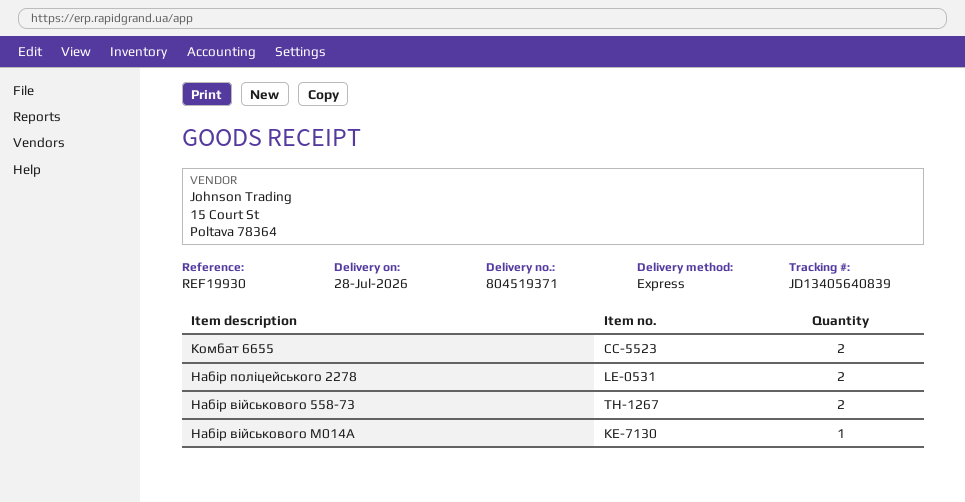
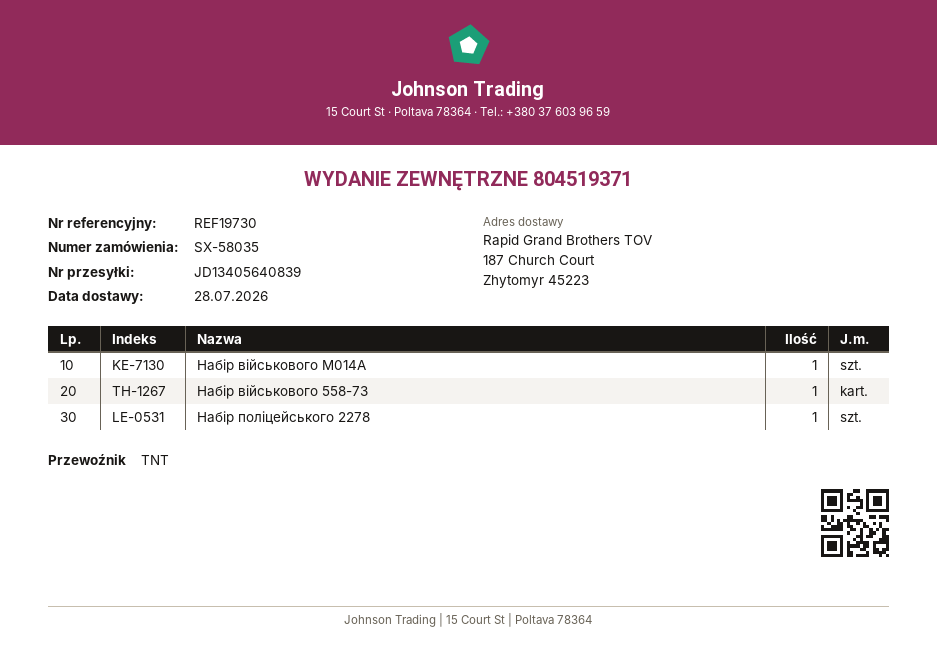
reference: REF19930 -> REF19730
shipping method: express -> TNT
Комбат 6655: 2 -> none
Набір поліцейського 2278: 2 -> 1
Набір військового 558-73: 2 -> 1

